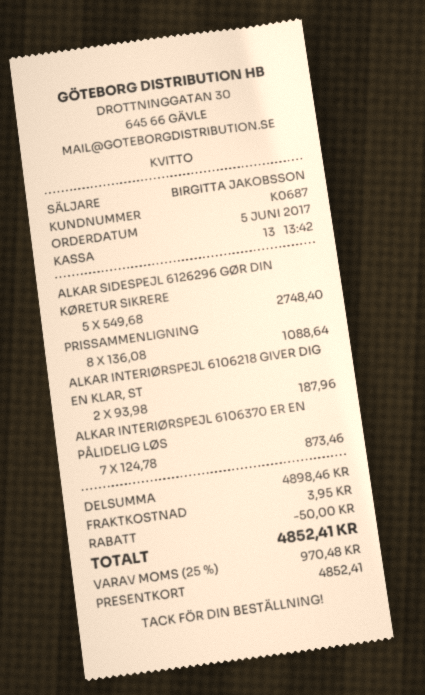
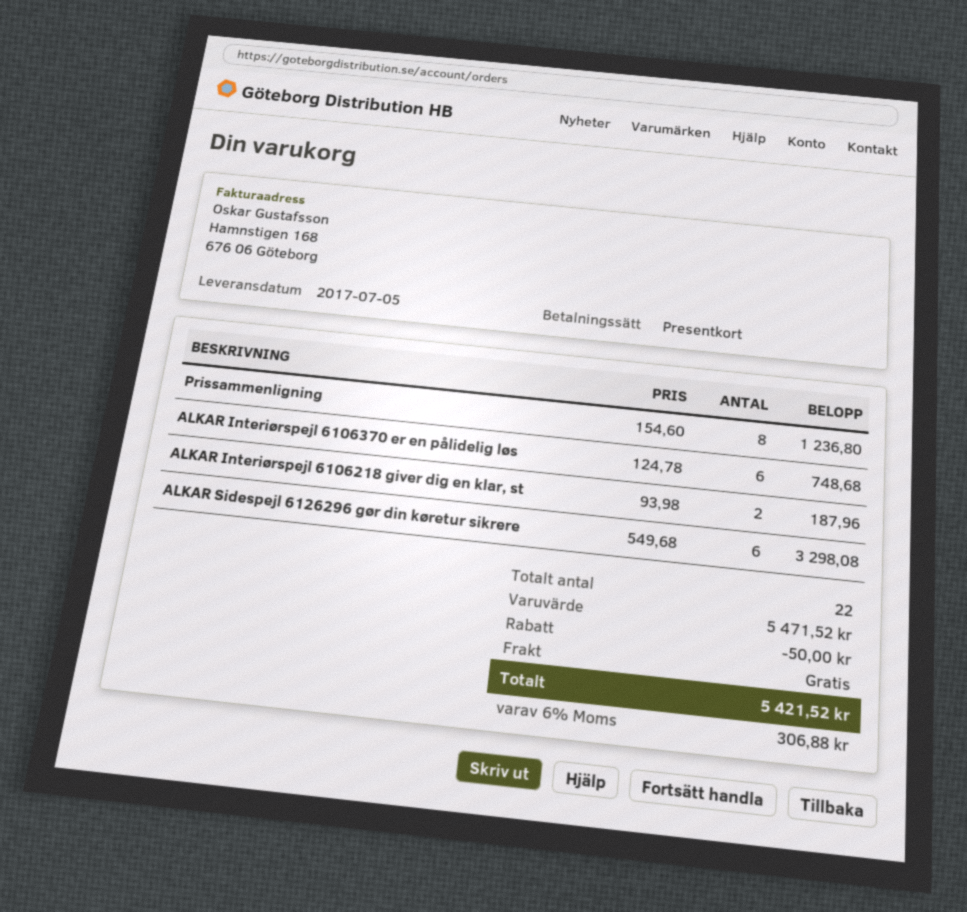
ALKAR SIDESPEJL 6126296 GØR DIN KØRETUR SIKRERE: 5 x 549.68 = 2748.40 -> 6 x 549.68 = 3298.08
PRISSAMMENLIGNING: 8 x 136.08 = 1088.64 -> 8 x 154.60 = 1236.80
ALKAR INTERIØRSPEJL 6106370 ER EN PÅLIDELIG LØS: 7 x 124.78 = 873.46 -> 6 x 124.78 = 748.68
subtotal: 4898.46 -> 5471.52
shipping: 3.95 -> 0.00
tax: 25% = 970.48 -> 6% = 306.88
total: 4852.41 -> 5421.52

